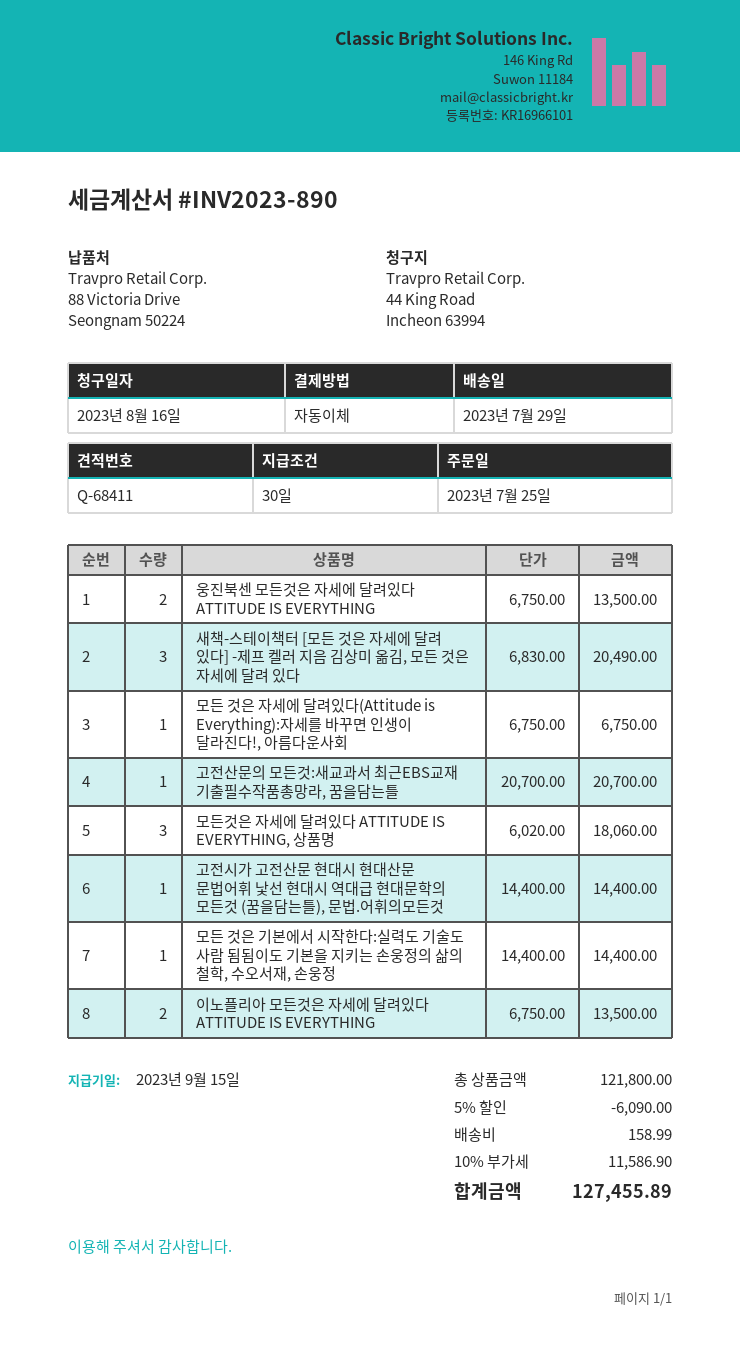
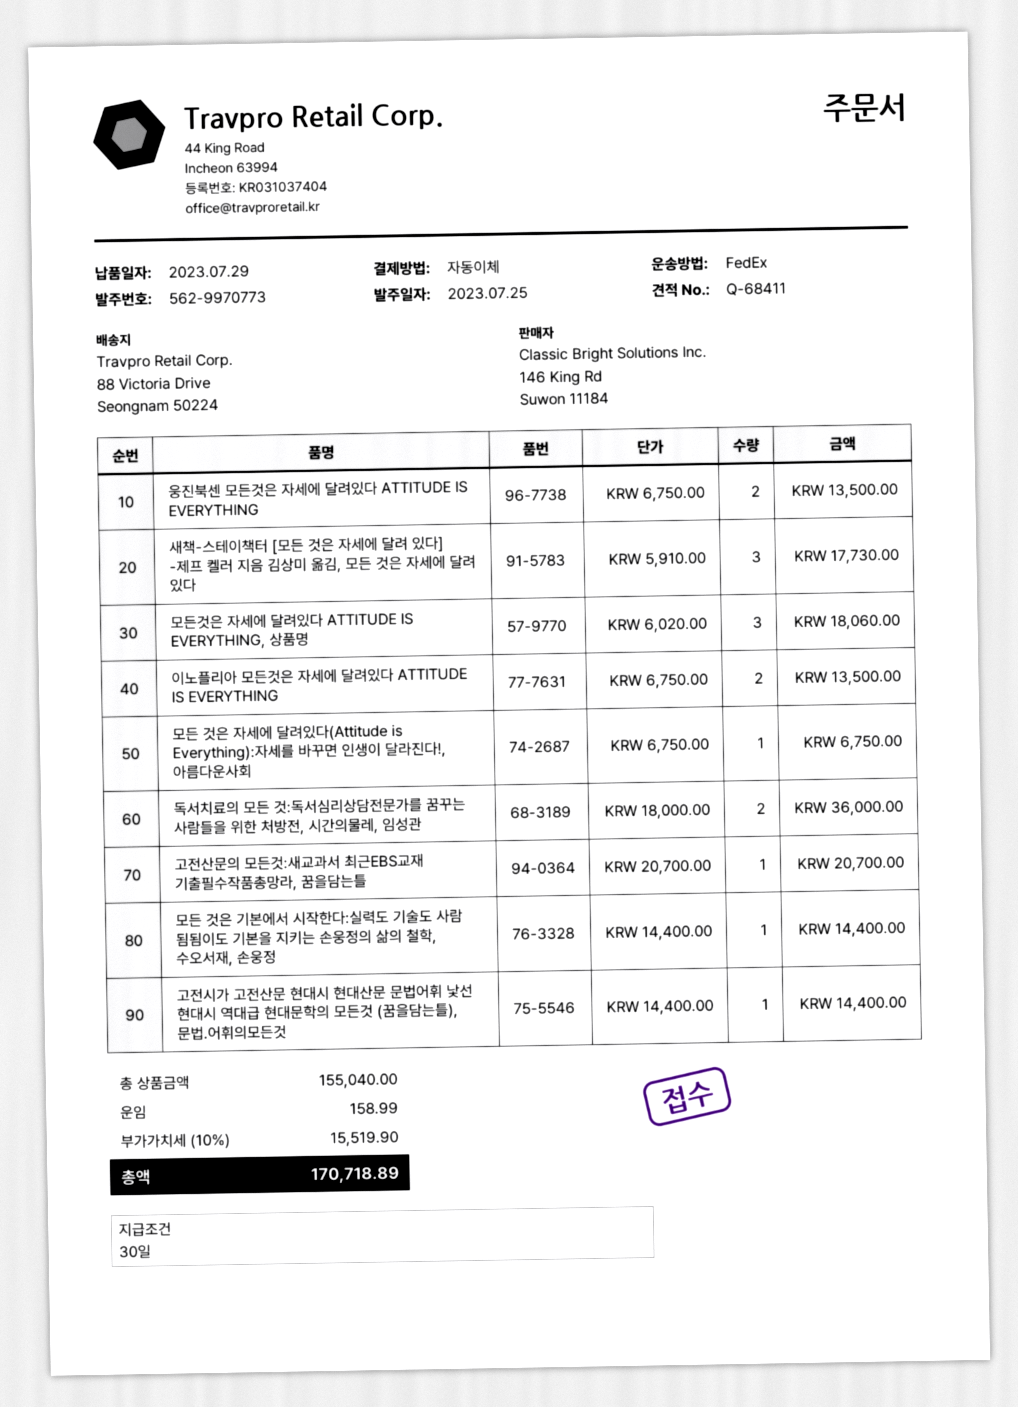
새책-스테이책터 [모든 것은 자세에 달려 있다] -제프 켈러 지음 김상미 옮김, 모든 것은 자세에 달려 있다: 3 x 6830.00 = 20490.00 -> 3 x 5910.00 = 17730.00
독서치료의 모든 것:독서심리상담전문가를 꿈꾸는 사람들을 위한 처방전, 시간의물레, 임성관: none -> 2 x 18000.00 = 36000.00
subtotal: 121800.00 -> 155040.00
discount: 5% = 6090.00 -> none
tax: 10% = 11586.90 -> 10% = 15519.90
total: 127455.89 -> 170718.89

